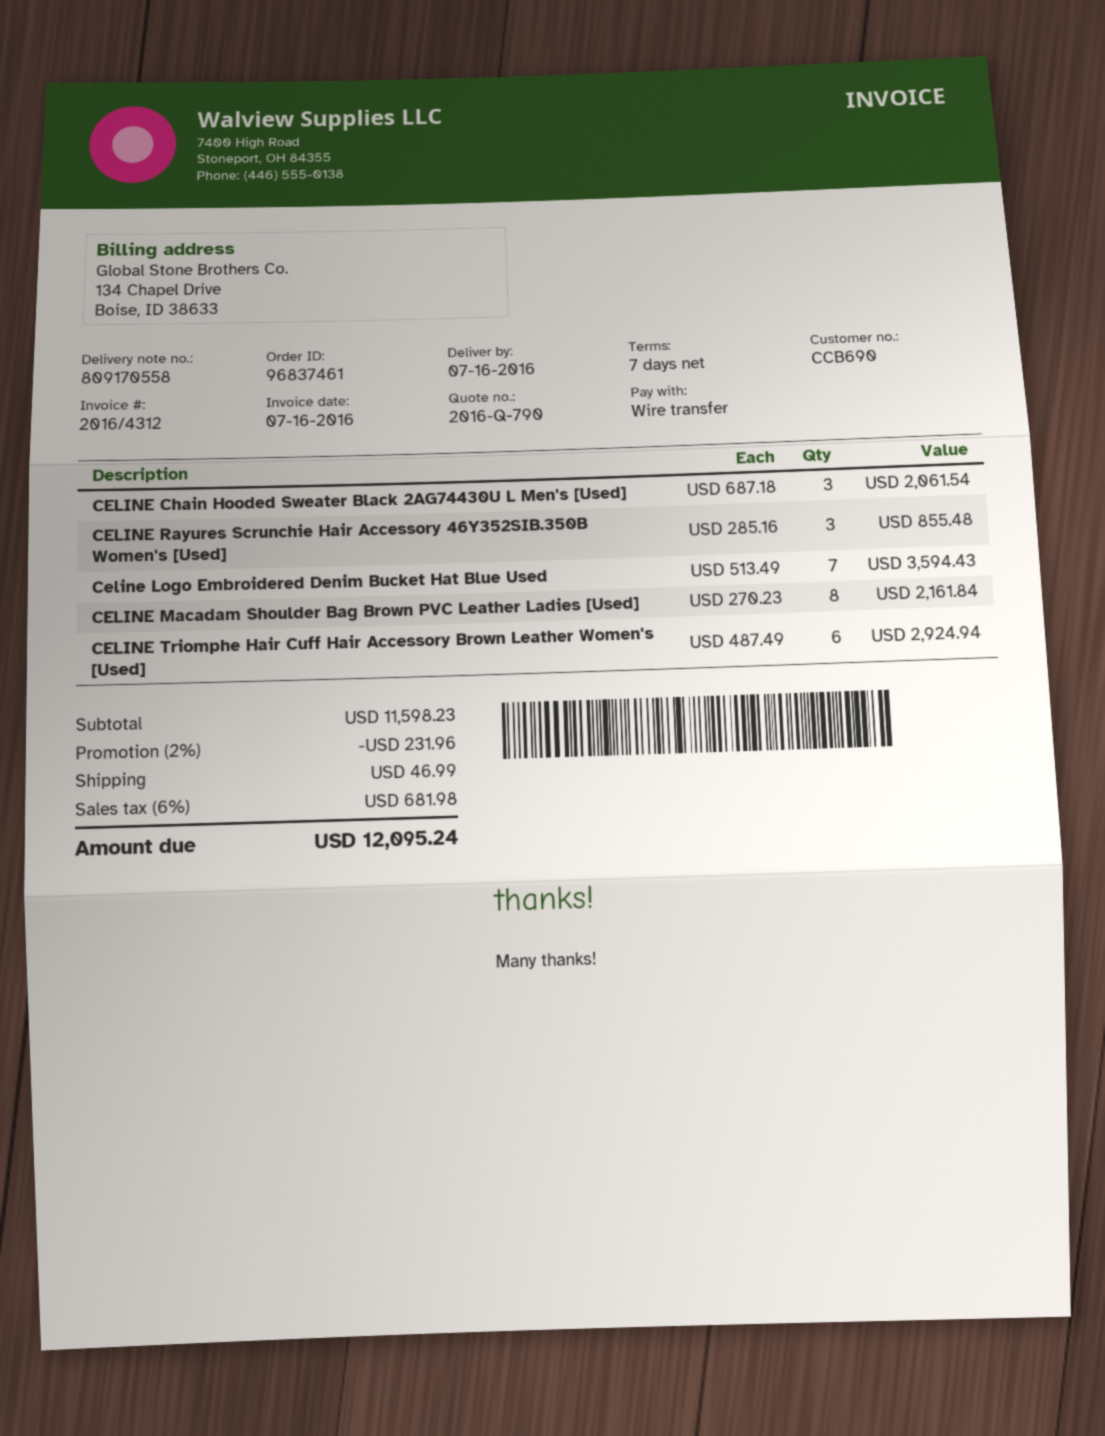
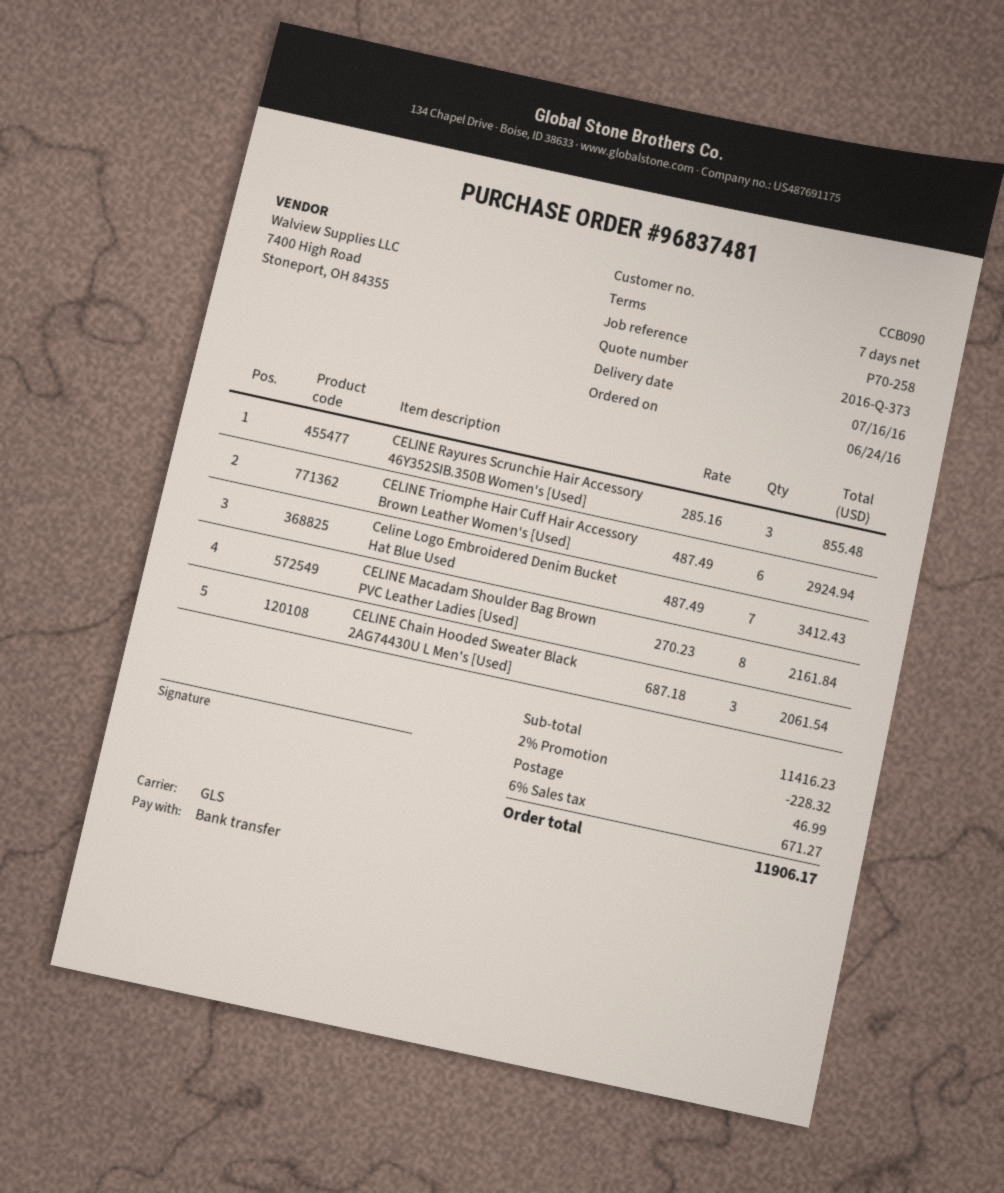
quote number: 2016-Q-790 -> 2016-Q-373
order number: 96837461 -> 96837481
customer number: CCB690 -> CCB090
Celine Logo Embroidered Denim Bucket Hat Blue Used: 7 x 513.49 = 3594.43 -> 7 x 487.49 = 3412.43
subtotal: 11598.23 -> 11416.23
discount: 2% = 231.96 -> 2% = 228.32
tax: 6% = 681.98 -> 6% = 671.27
total: 12095.24 -> 11906.17

